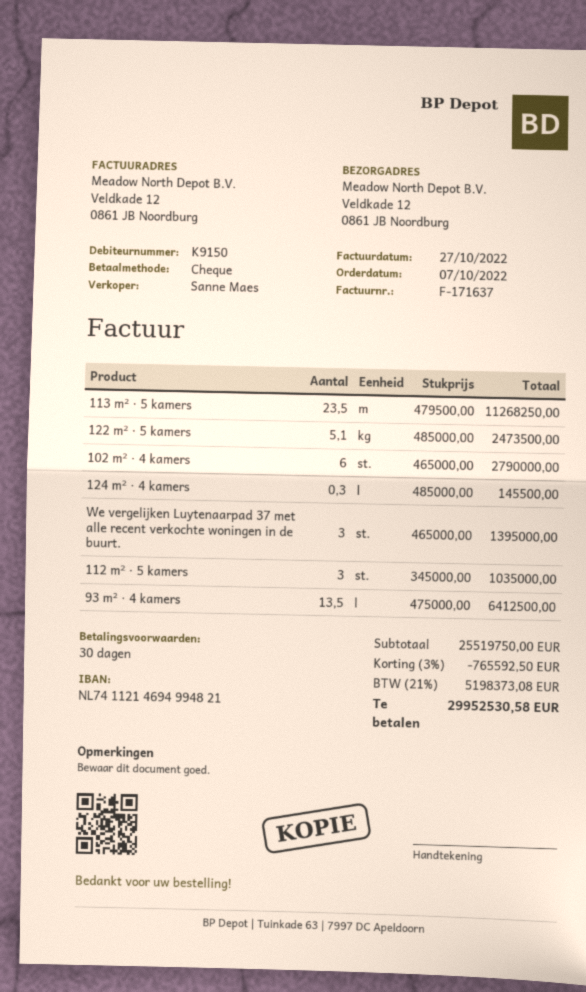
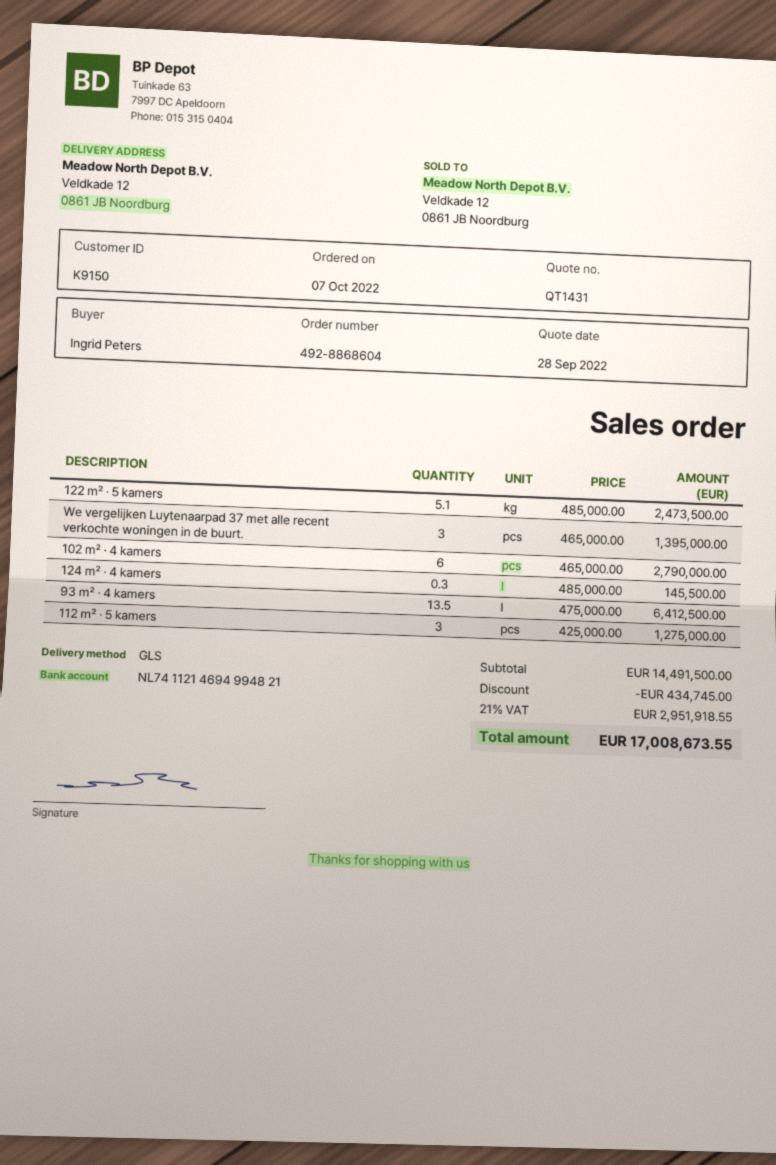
113 m² · 5 kamers: 23.5 x 479500.00 = 11268250.00 -> none
112 m² · 5 kamers: 3 x 345000.00 = 1035000.00 -> 3 x 425000.00 = 1275000.00
subtotal: 25519750.00 -> 14491500.00
discount: 765592.50 -> 434745.00
tax: 21% = 5198373.08 -> 21% = 2951918.55
total: 29952530.58 -> 17008673.55

